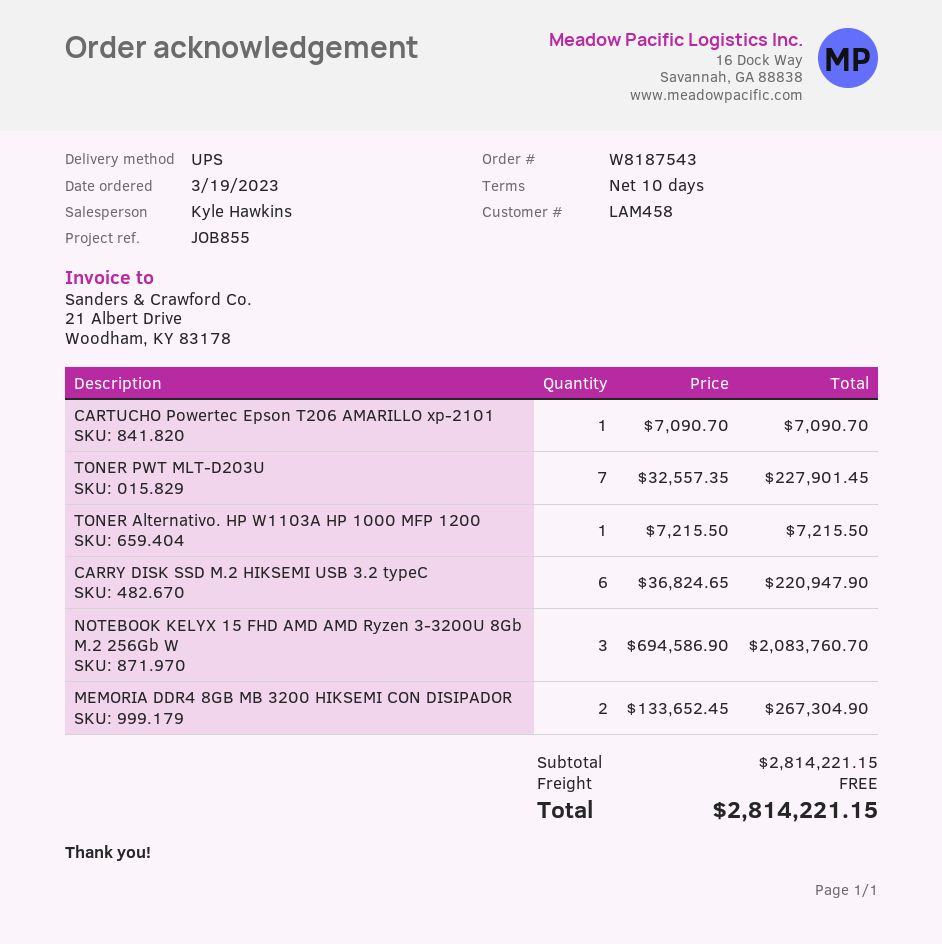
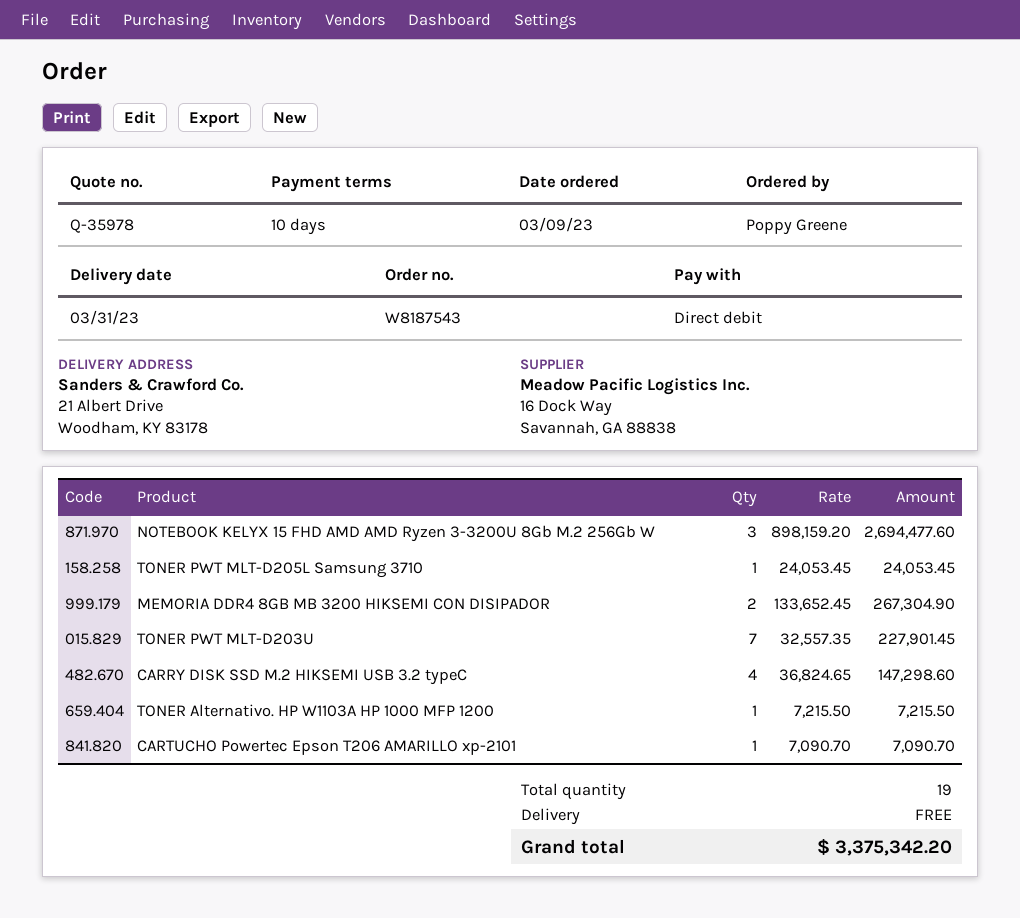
order date: 2023-03-19 -> 2023-03-09
CARRY DISK SSD M.2 HIKSEMI USB 3.2 typeC: 6 x 36824.65 = 220947.90 -> 4 x 36824.65 = 147298.60
NOTEBOOK KELYX 15 FHD AMD AMD Ryzen 3-3200U 8Gb M.2 256Gb W: 3 x 694586.90 = 2083760.70 -> 3 x 898159.20 = 2694477.60
TONER PWT MLT-D205L Samsung 3710: none -> 1 x 24053.45 = 24053.45
total: 2814221.15 -> 3375342.20

